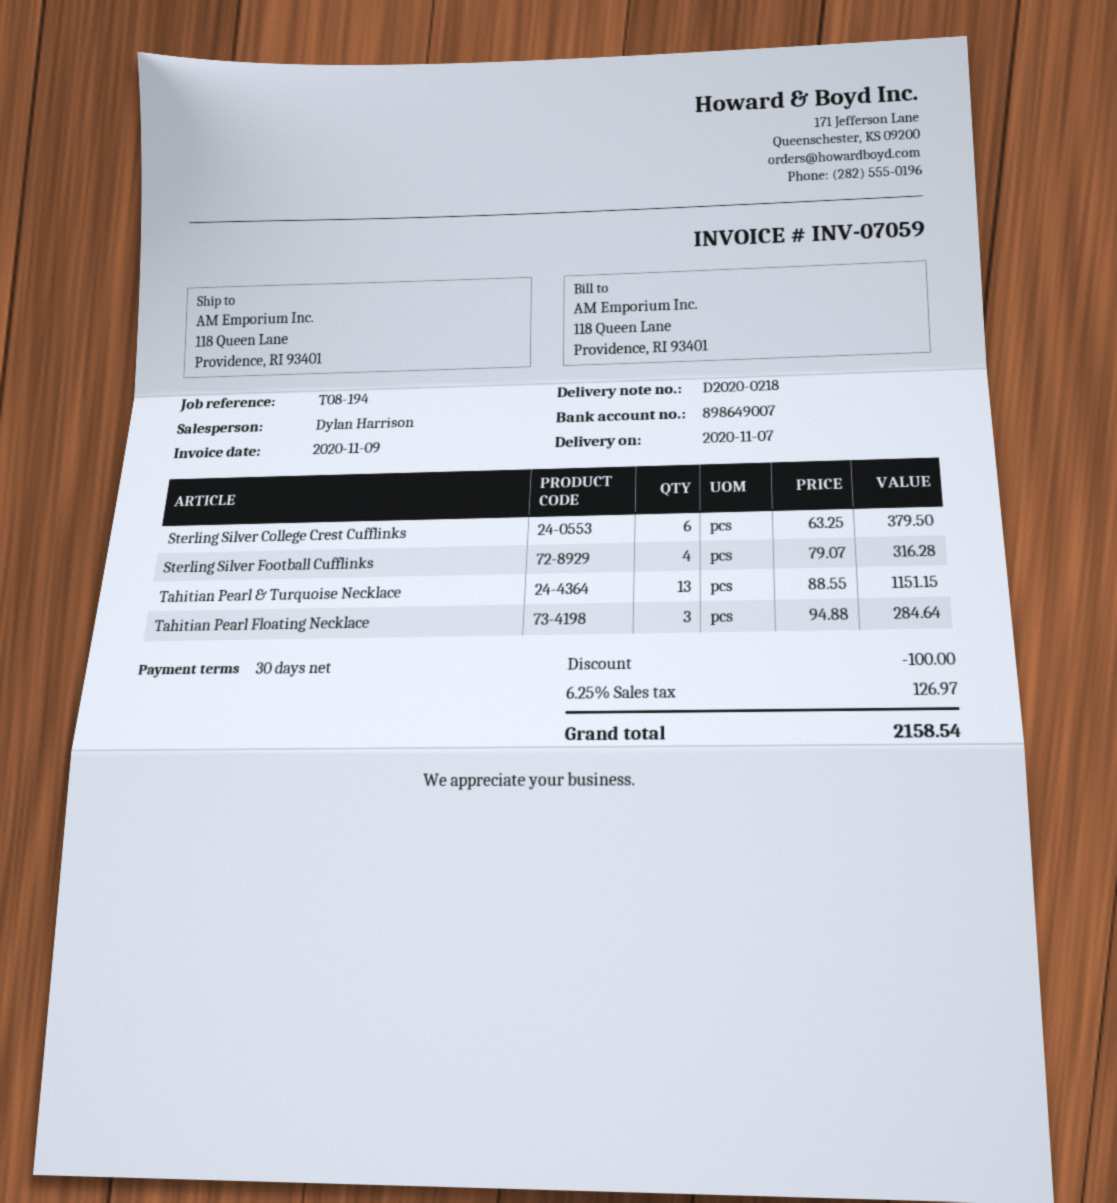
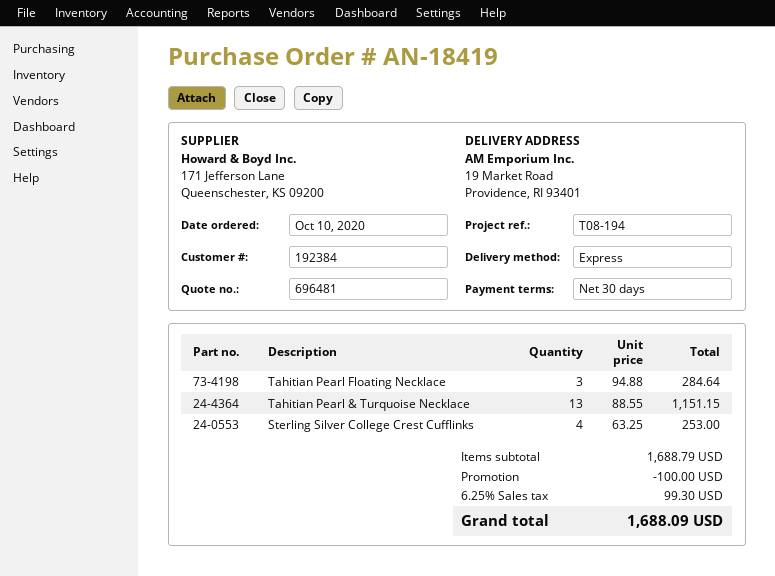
ship to: 118 Queen Lane, Providence, RI 93401 -> 19 Market Road, Providence, RI 93401
Sterling Silver College Crest Cufflinks: 6 x 63.25 = 379.50 -> 4 x 63.25 = 253.00
Sterling Silver Football Cufflinks: 4 x 79.07 = 316.28 -> none
tax: 6.25% = 126.97 -> 6.25% = 99.30
total: 2158.54 -> 1688.09

